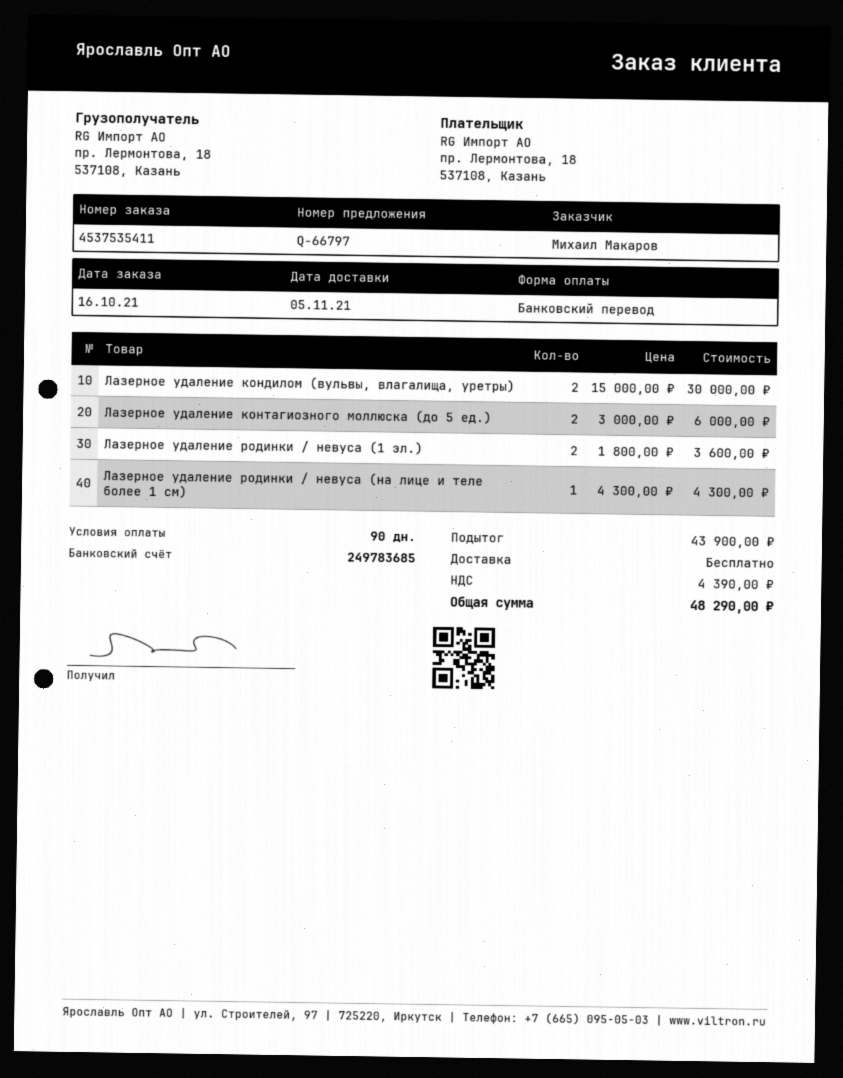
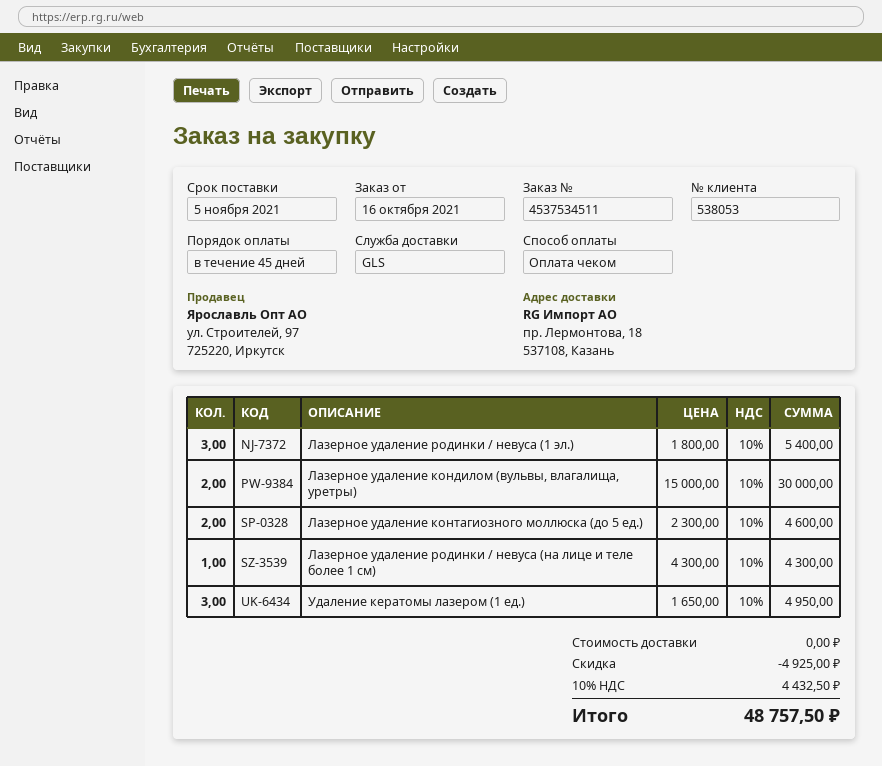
order number: 4537535411 -> 4537534511
payment terms: 90 days -> 45 days
payment method: bank transfer -> cheque
Лазерное удаление контагиозного моллюска (до 5 ед.): 2 x 3000.00 = 6000.00 -> 2 x 2300.00 = 4600.00
Лазерное удаление родинки / невуса (1 эл.): 2 x 1800.00 = 3600.00 -> 3 x 1800.00 = 5400.00
Удаление кератомы лазером (1 ед.): none -> 3 x 1650.00 = 4950.00
discount: none -> 4925.00
tax: 4390.00 -> 4432.50
total: 48290.00 -> 48757.50

